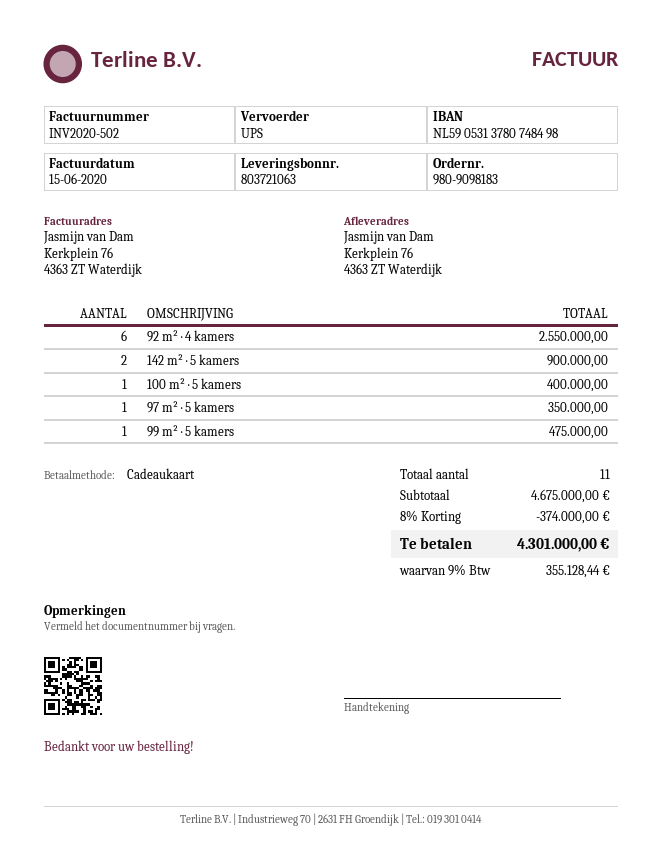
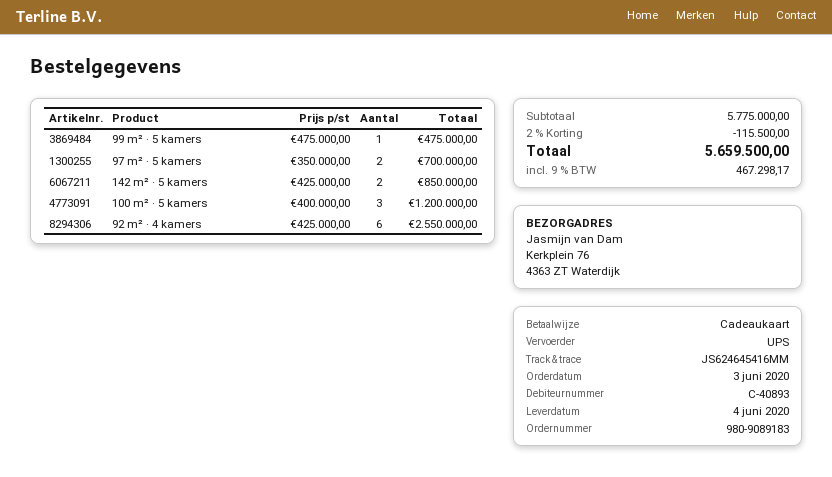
order number: 980-9098183 -> 980-9089183
142 m² · 5 kamers: 2 for 900000.00 -> 2 for 850000.00
100 m² · 5 kamers: 1 for 400000.00 -> 3 for 1200000.00
97 m² · 5 kamers: 1 for 350000.00 -> 2 for 700000.00
subtotal: 4675000.00 -> 5775000.00
discount: 8% = 374000.00 -> 2% = 115500.00
tax: 9% = 355128.44 -> 9% = 467298.17
total: 4301000.00 -> 5659500.00

